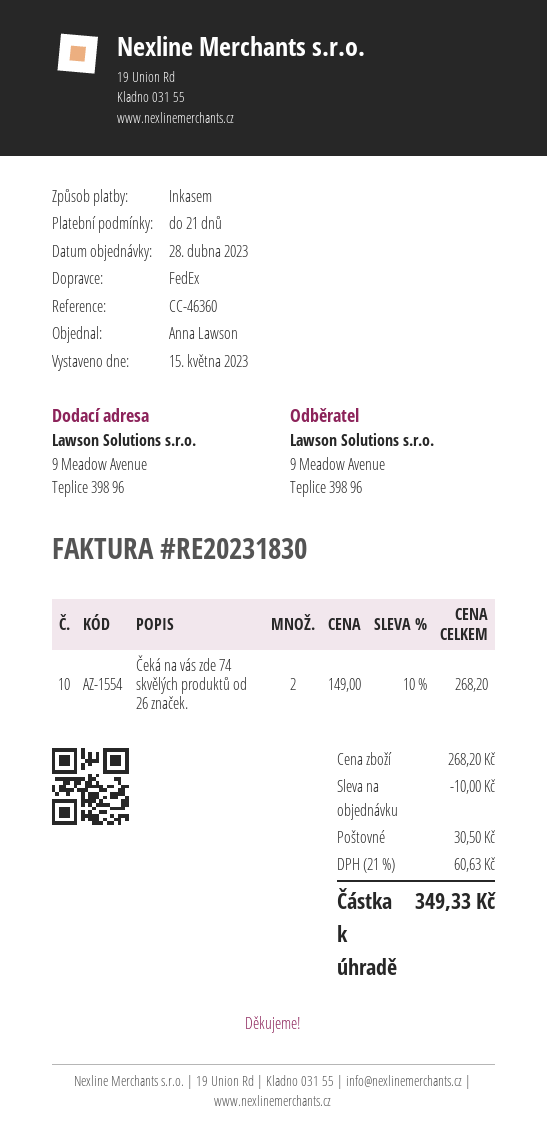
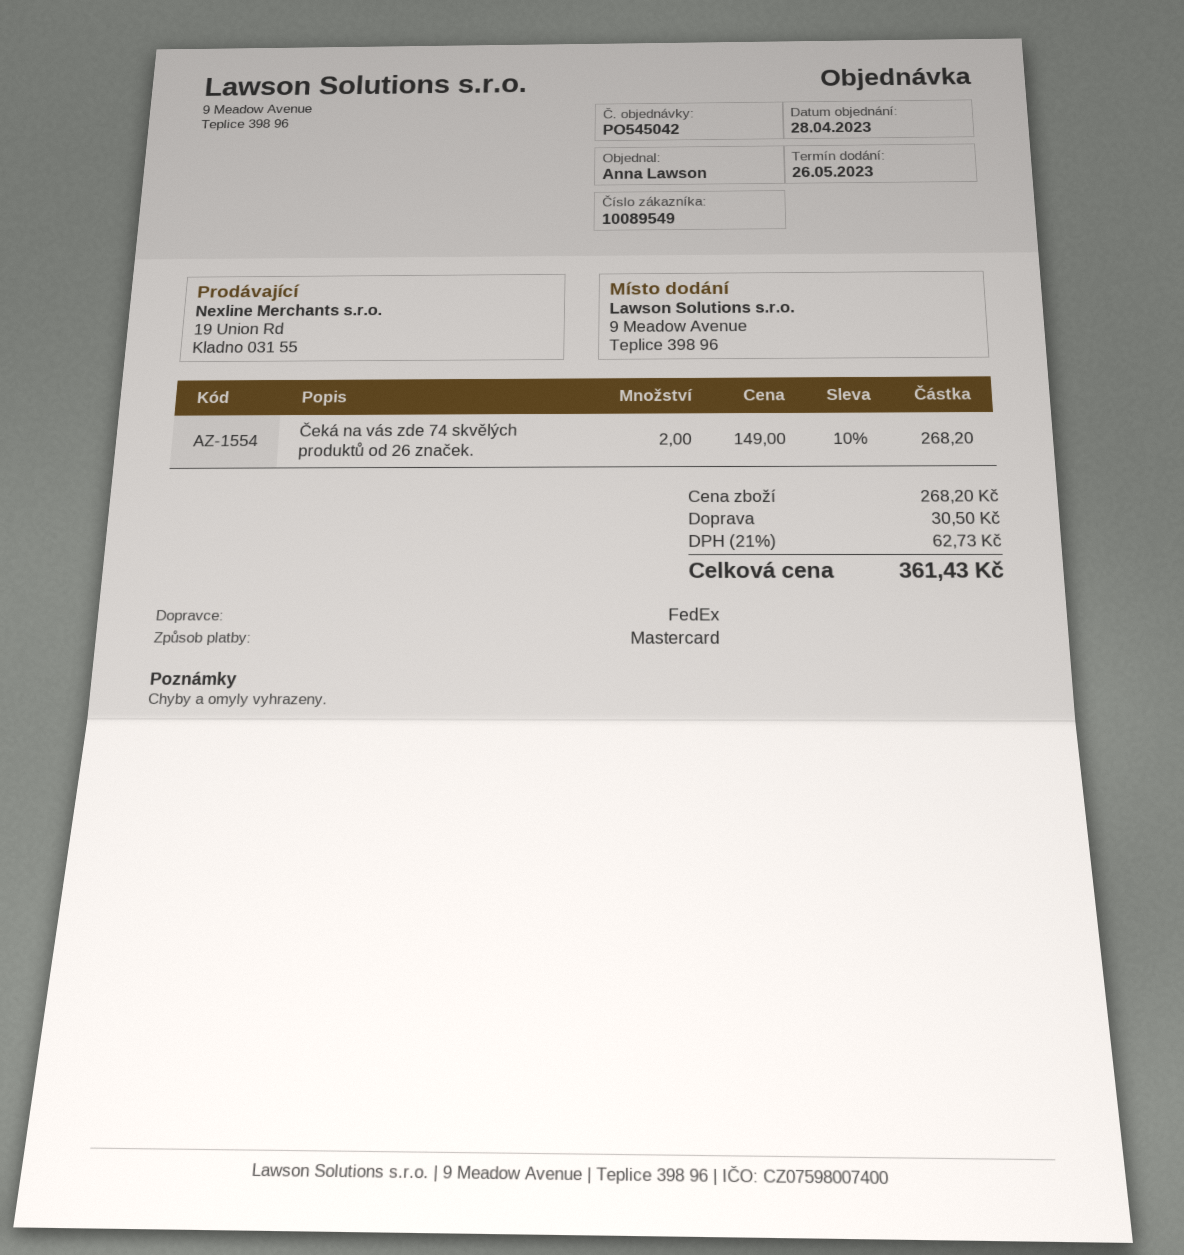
payment method: direct debit -> Mastercard
discount: 10.00 -> none
tax: 21% = 60.63 -> 21% = 62.73
total: 349.33 -> 361.43

